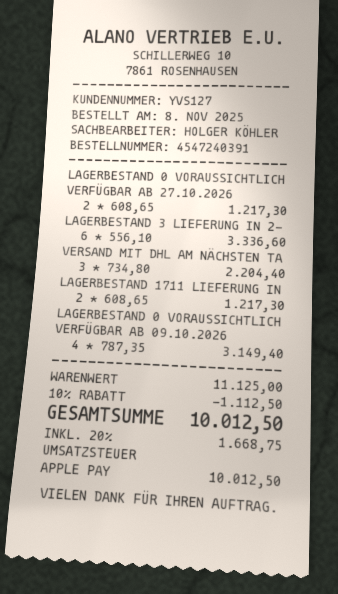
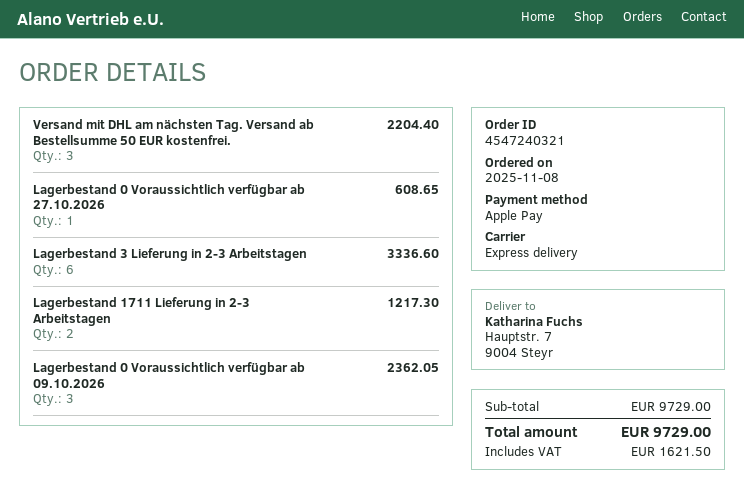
order number: 4547240391 -> 4547240321
LAGERBESTAND 0 VORAUSSICHTLICH VERFÜGBAR AB 27.10.2026: 2 for 1217.30 -> 1 for 608.65
LAGERBESTAND 0 VORAUSSICHTLICH VERFÜGBAR AB 09.10.2026: 4 for 3149.40 -> 3 for 2362.05
subtotal: 11125.00 -> 9729.00
discount: 10% = 1112.50 -> none
tax: 1668.75 -> 1621.50
total: 10012.50 -> 9729.00

